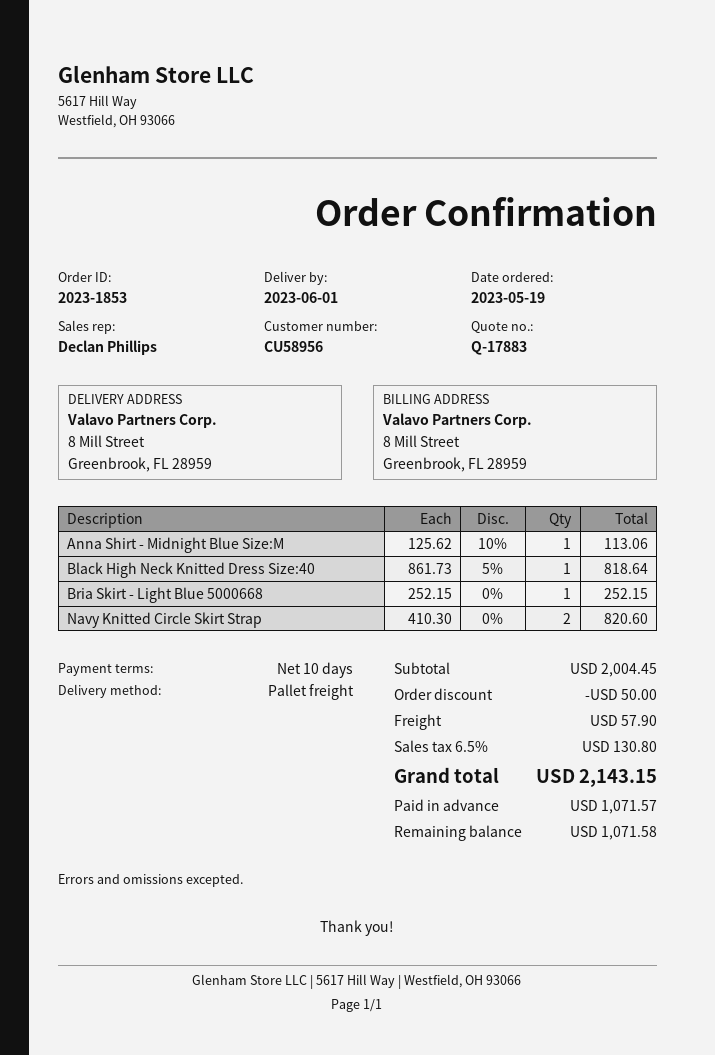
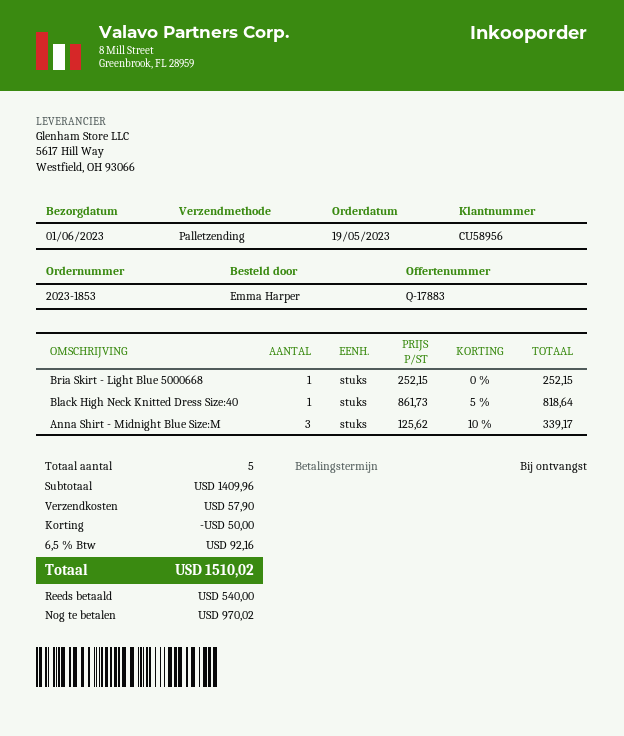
payment terms: 10 days -> on receipt
Anna Shirt - Midnight Blue Size:M: 1 x 125.62 - 10% = 113.06 -> 3 x 125.62 - 10% = 339.17
Navy Knitted Circle Skirt Strap: 2 x 410.30 = 820.60 -> none
subtotal: 2004.45 -> 1409.96
tax: 6.5% = 130.80 -> 6.5% = 92.16
total: 2143.15 -> 1510.02
deposit: 1071.57 -> 540.00
balance: 1071.58 -> 970.02

